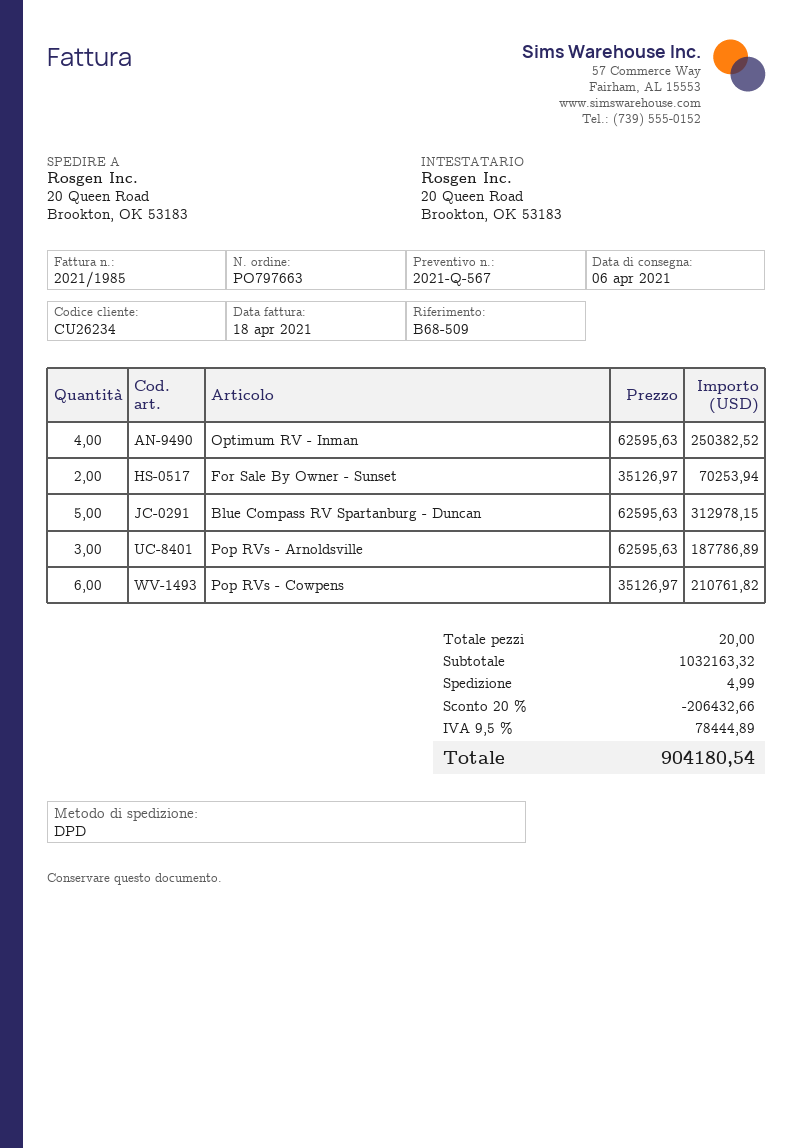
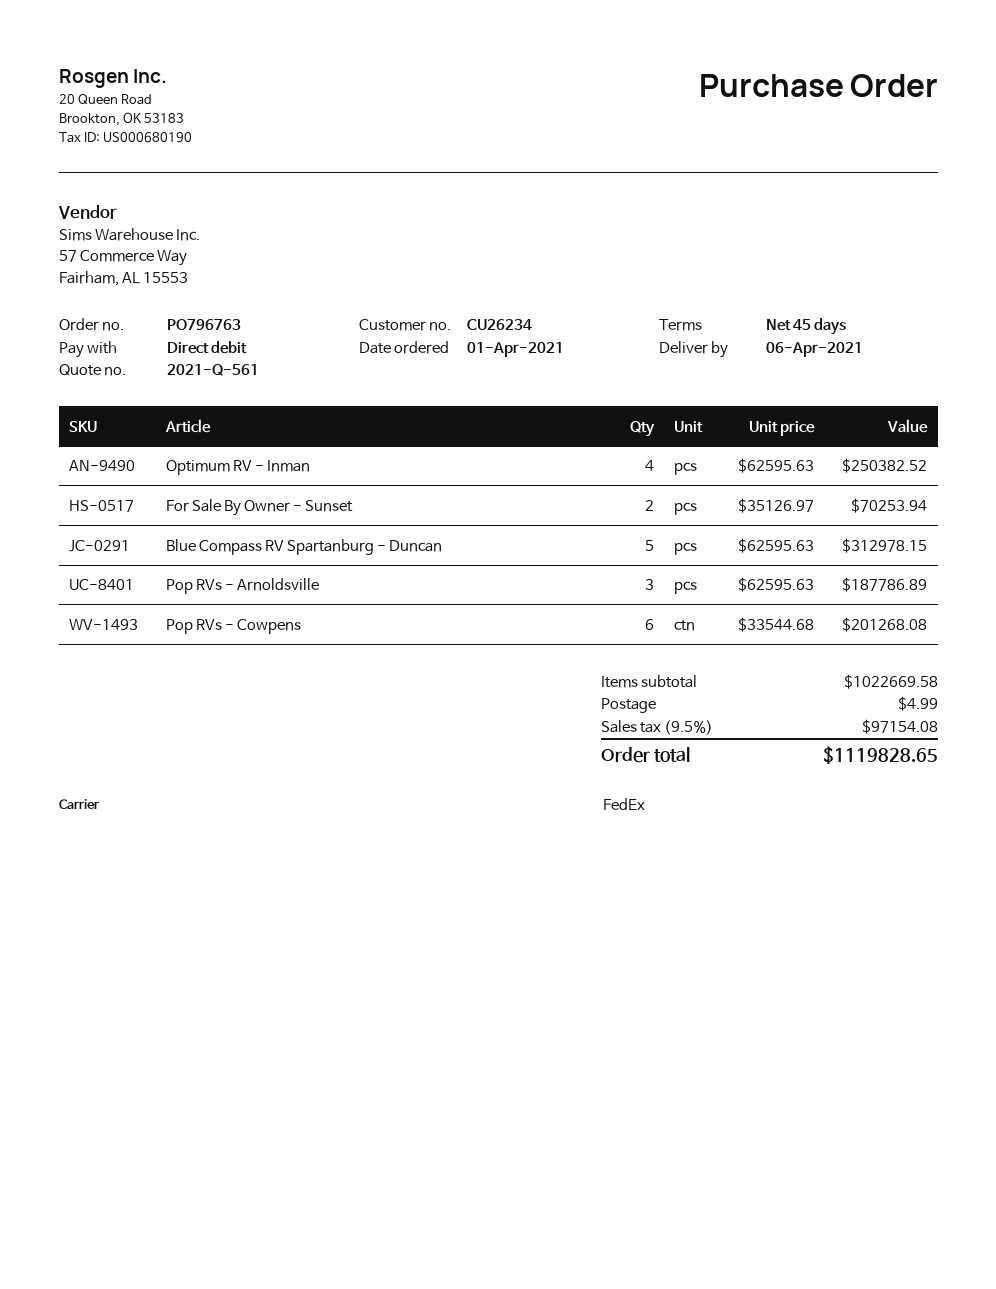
quote number: 2021-Q-567 -> 2021-Q-561
order number: PO797663 -> PO796763
shipping method: DPD -> FedEx
Pop RVs - Cowpens: 6 x 35126.97 = 210761.82 -> 6 x 33544.68 = 201268.08
subtotal: 1032163.32 -> 1022669.58
discount: 20% = 206432.66 -> none
tax: 9.5% = 78444.89 -> 9.5% = 97154.08
total: 904180.54 -> 1119828.65

